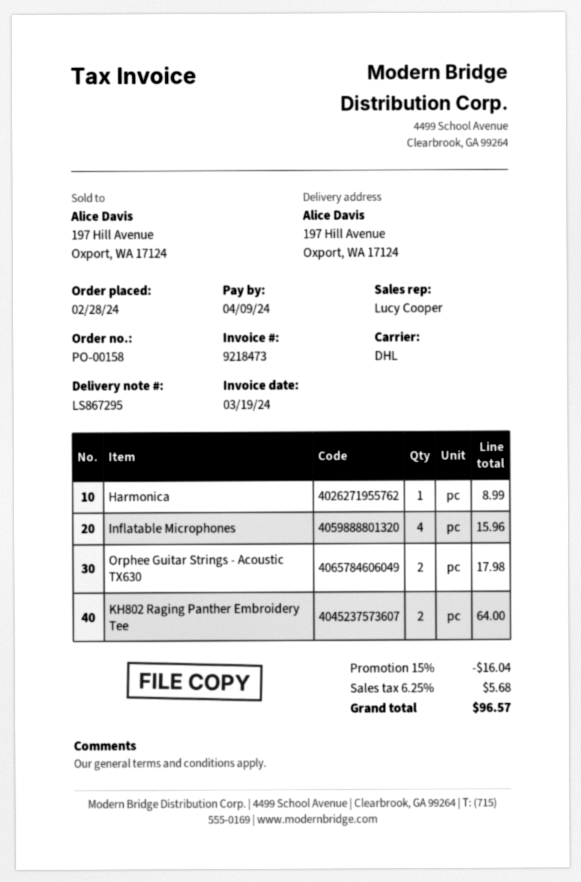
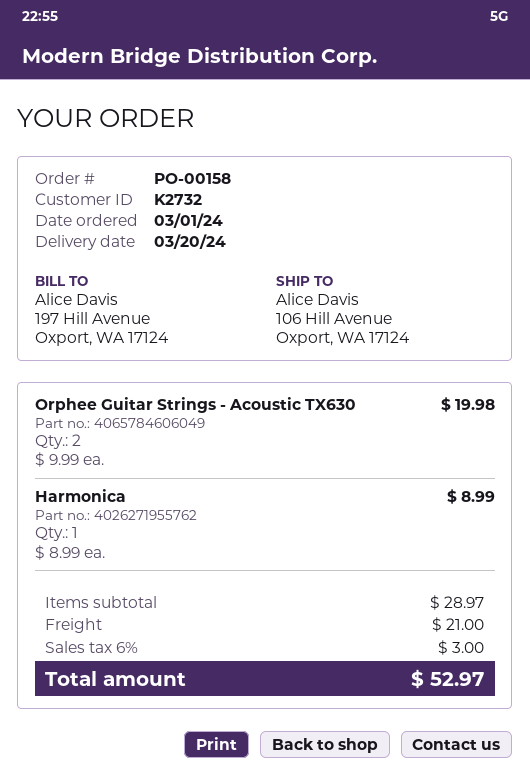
order date: 2024-02-28 -> 2024-03-01
ship to: 197 Hill Avenue, Oxport, WA 17124 -> 106 Hill Avenue, Oxport, WA 17124
Inflatable Microphones: 4 for 15.96 -> none
Orphee Guitar Strings - Acoustic TX630: 2 for 17.98 -> 2 for 19.98
KH802 Raging Panther Embroidery Tee: 2 for 64.00 -> none
discount: 15% = 16.04 -> none
shipping: none -> 21.00
tax: 6.25% = 5.68 -> 6% = 3.00
total: 96.57 -> 52.97

